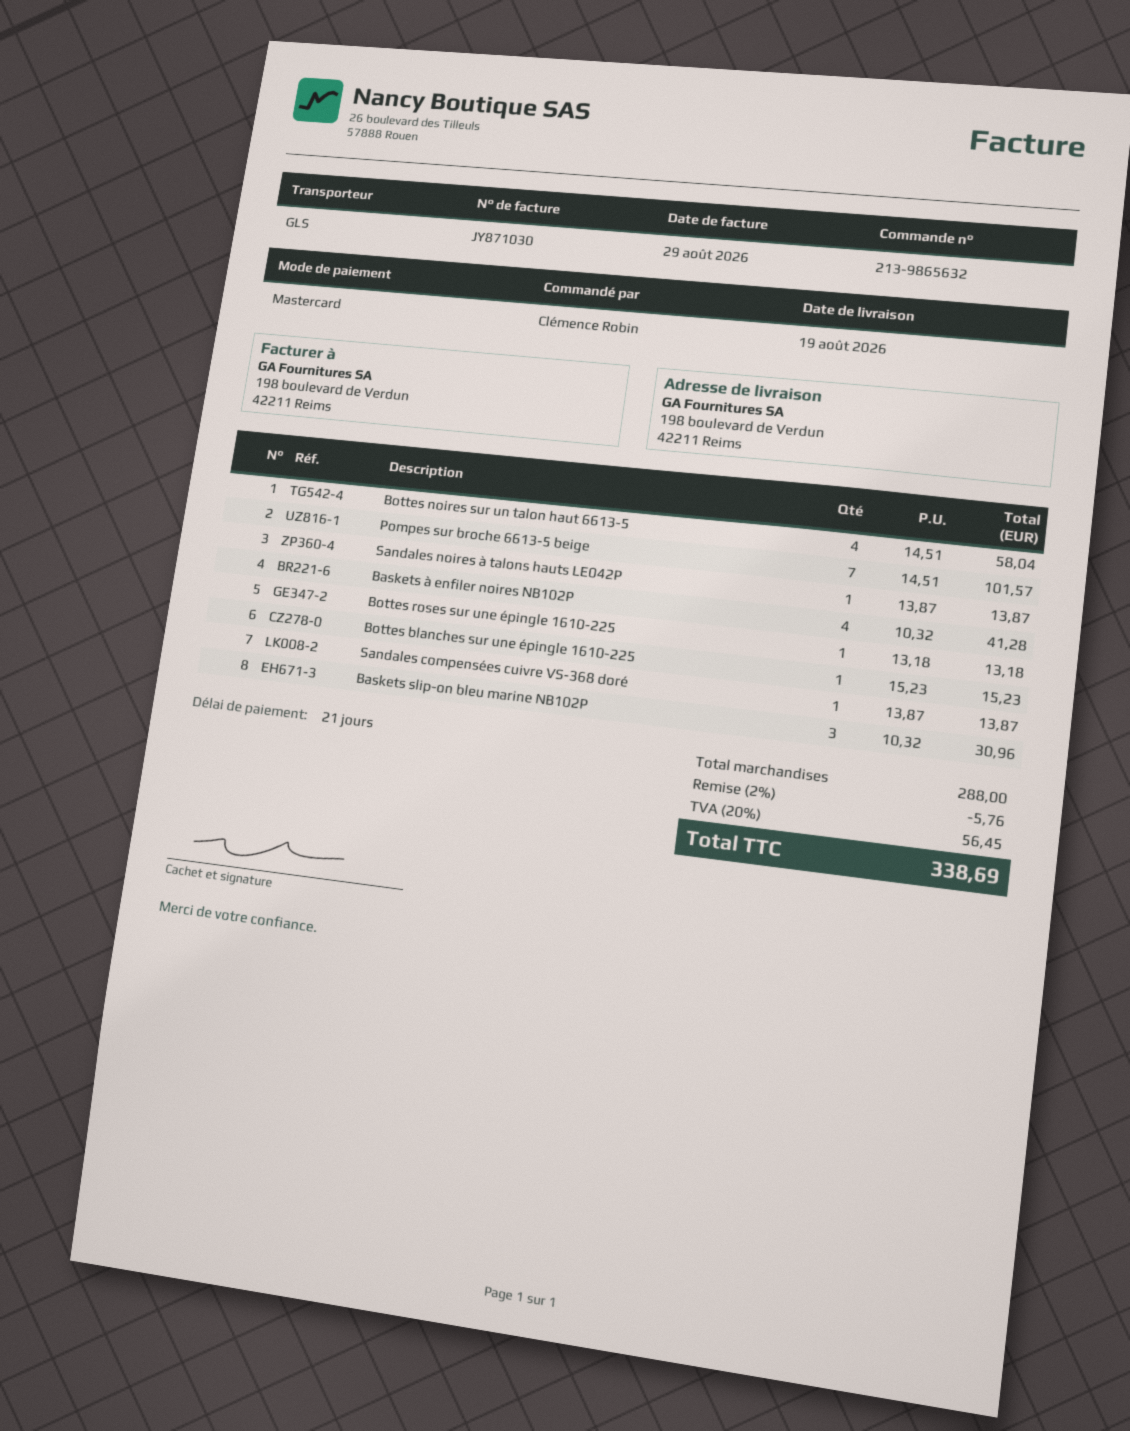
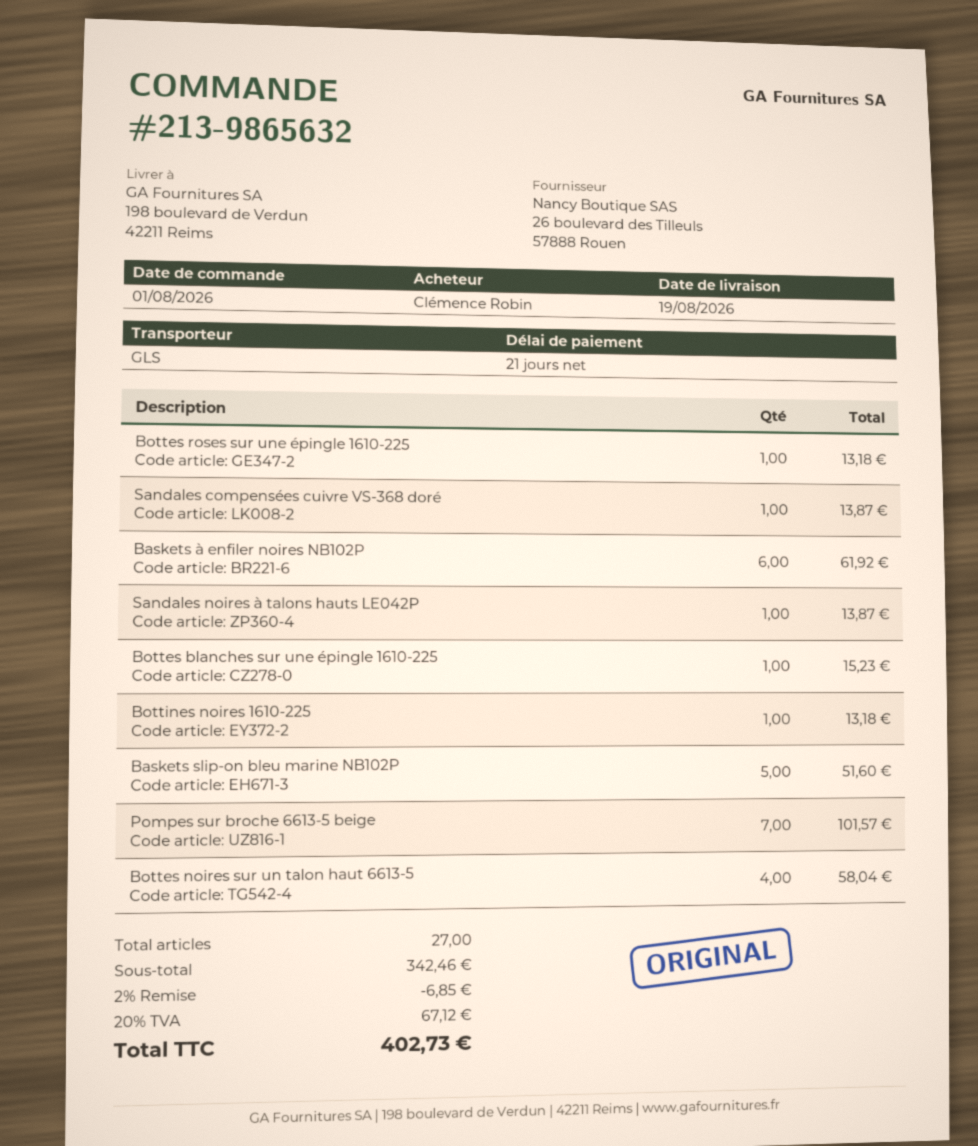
Baskets à enfiler noires NB102P: 4 for 41.28 -> 6 for 61.92
Baskets slip-on bleu marine NB102P: 3 for 30.96 -> 5 for 51.60
Bottines noires 1610-225: none -> 1 for 13.18
subtotal: 288.00 -> 342.46
discount: 2% = 5.76 -> 2% = 6.85
tax: 20% = 56.45 -> 20% = 67.12
total: 338.69 -> 402.73

